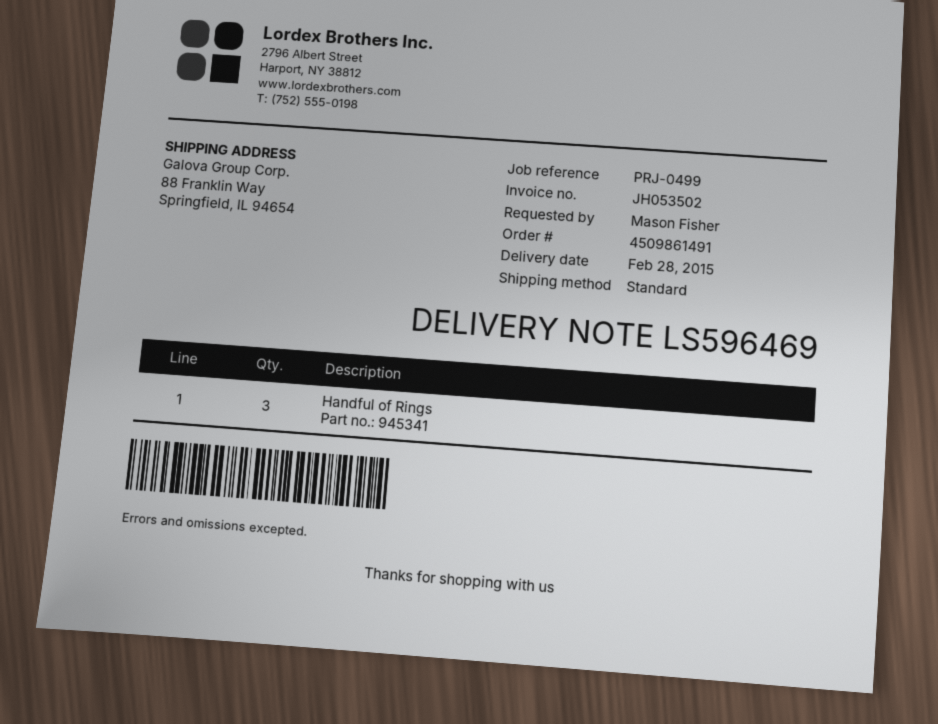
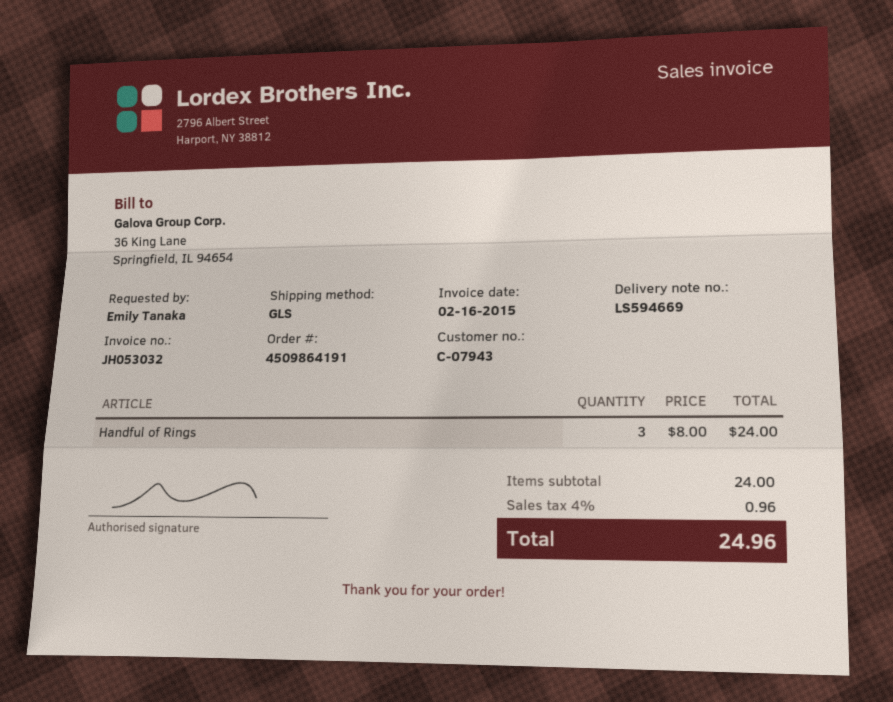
order number: 4509861491 -> 4509864191
delivery note number: LS596469 -> LS594669
invoice number: JH053502 -> JH053032
ordered by: Mason Fisher -> Emily Tanaka
shipping method: standard -> GLS

